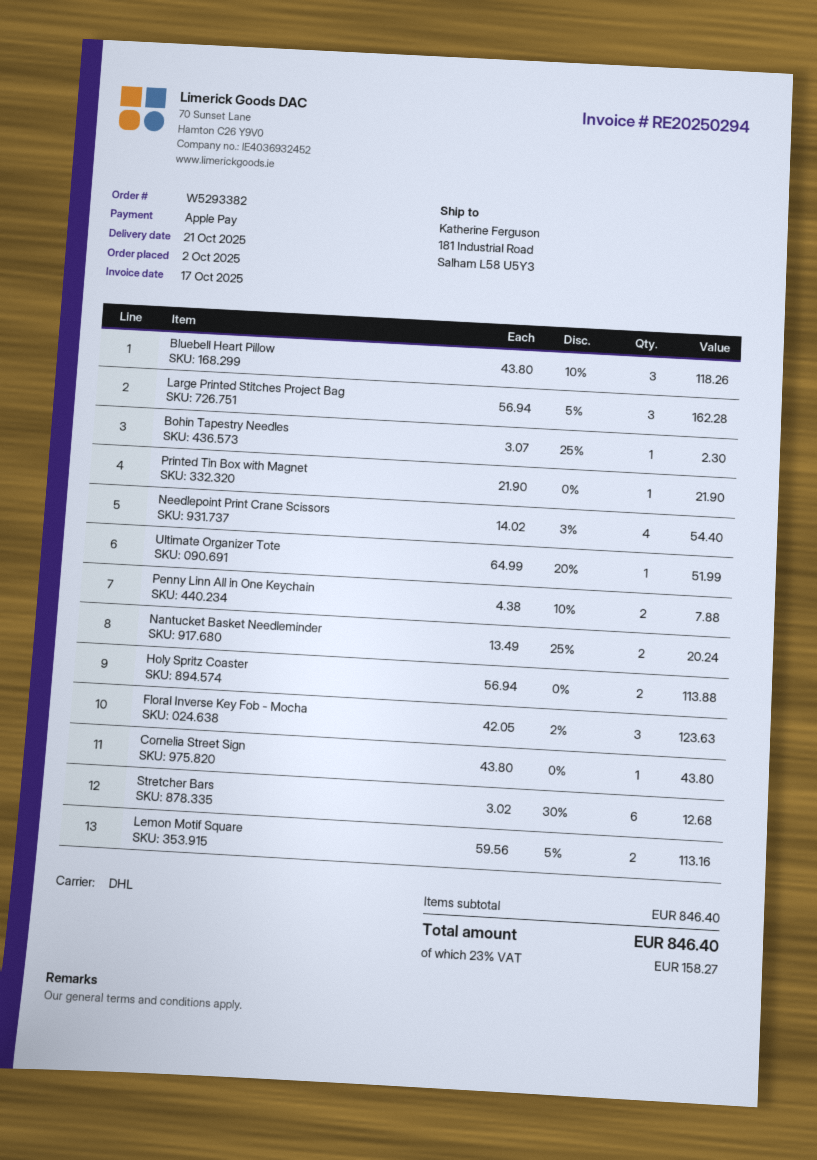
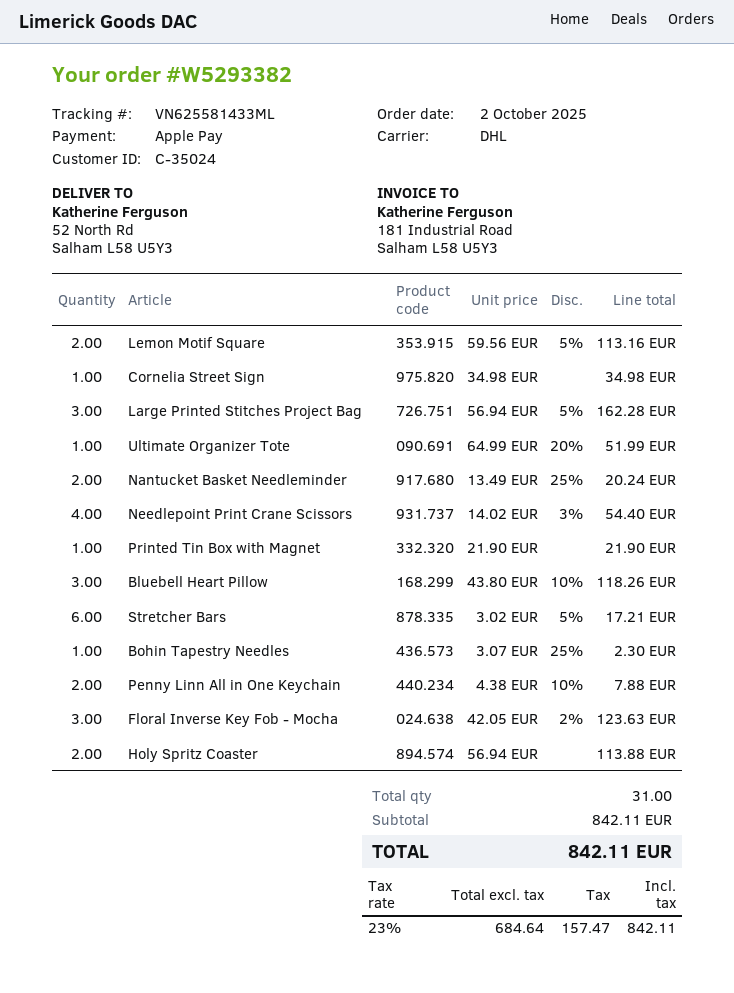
ship to: 181 Industrial Road, Salham L58 U5Y3 -> 52 North Rd, Salham L58 U5Y3
Cornelia Street Sign: 1 x 43.80 = 43.80 -> 1 x 34.98 = 34.98
Stretcher Bars: 6 x 3.02 - 30% = 12.68 -> 6 x 3.02 - 5% = 17.21
subtotal: 846.40 -> 842.11
tax: 23% = 158.27 -> 23% = 157.47
total: 846.40 -> 842.11

